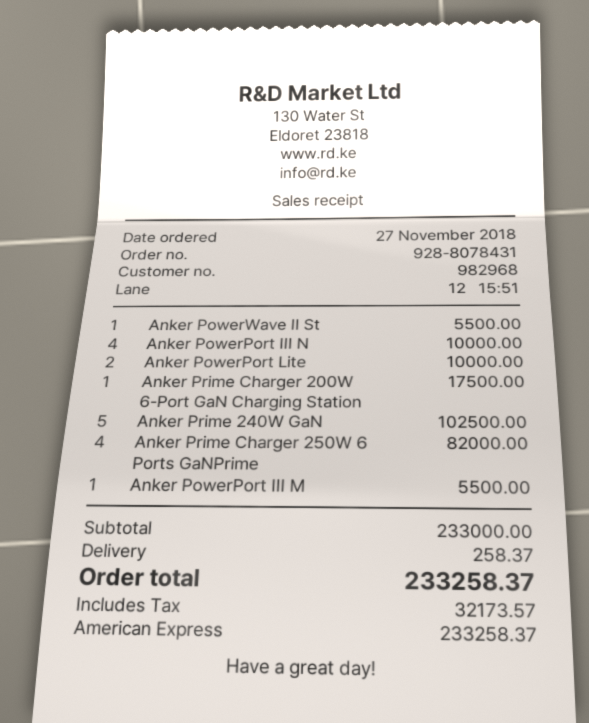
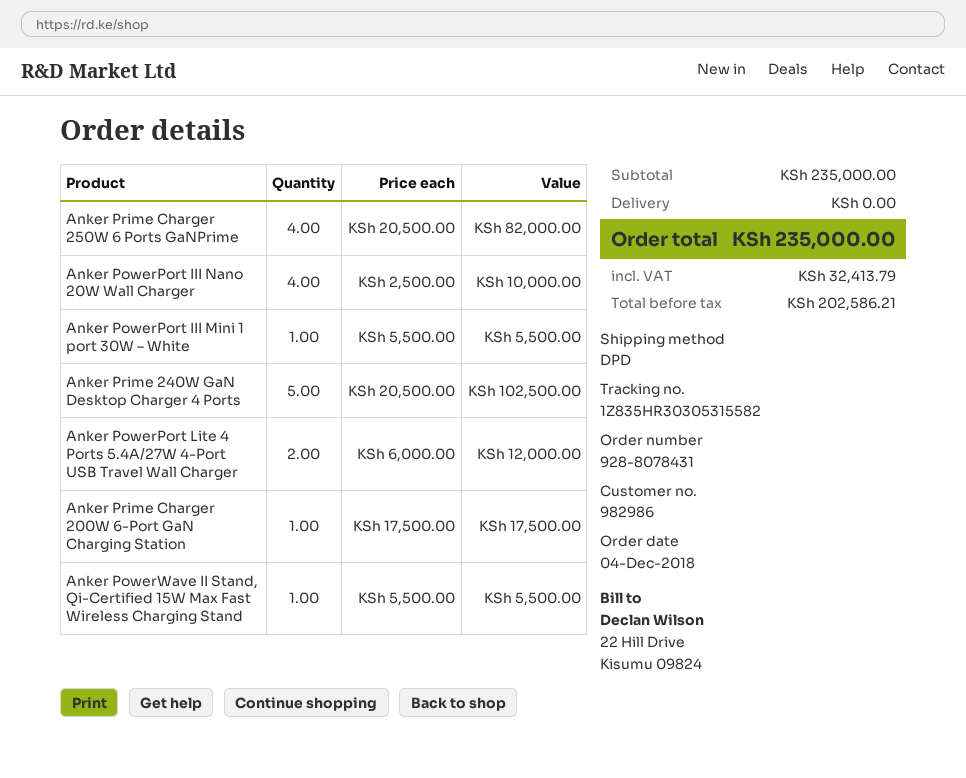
order date: 2018-11-27 -> 2018-12-04
customer number: 982968 -> 982986
Anker PowerPort Lite: 2 for 10000.00 -> 2 for 12000.00
subtotal: 233000.00 -> 235000.00
shipping: 258.37 -> 0.00
tax: 32173.57 -> 32413.79
total: 233258.37 -> 235000.00

